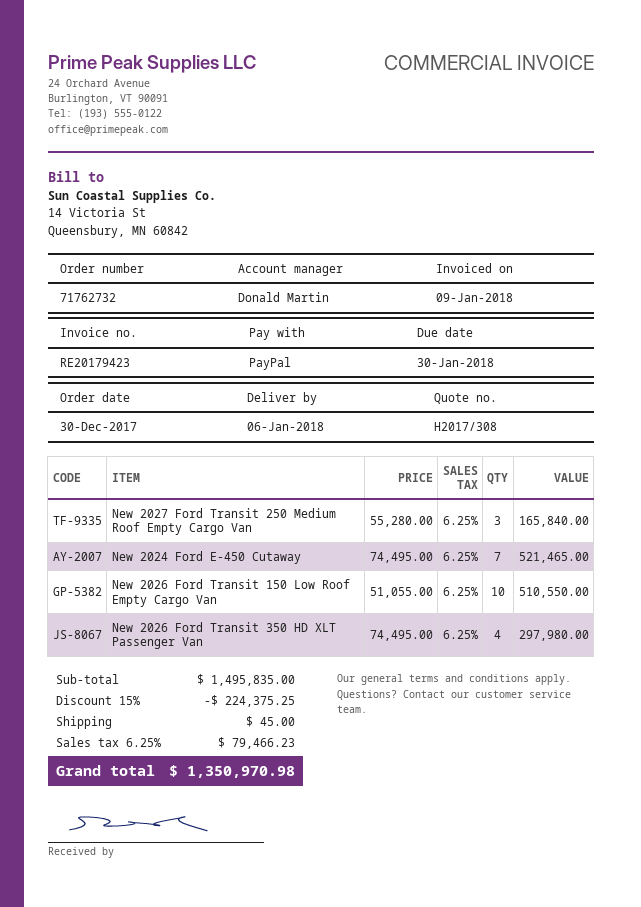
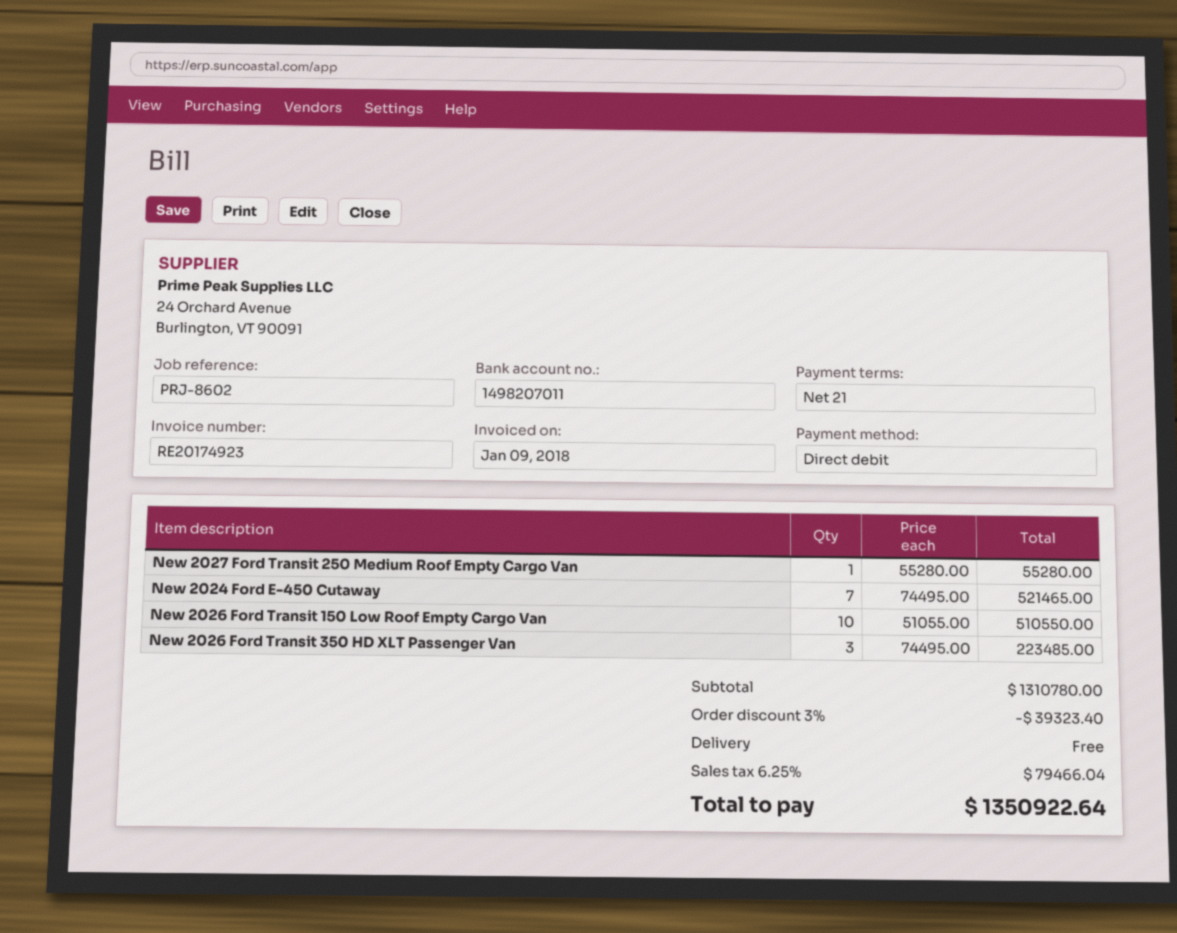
invoice number: RE20179423 -> RE20174923
payment method: PayPal -> direct debit
New 2027 Ford Transit 250 Medium Roof Empty Cargo Van: 3 x 55280.00 = 165840.00 -> 1 x 55280.00 = 55280.00
New 2026 Ford Transit 350 HD XLT Passenger Van: 4 x 74495.00 = 297980.00 -> 3 x 74495.00 = 223485.00
subtotal: 1495835.00 -> 1310780.00
discount: 15% = 224375.25 -> 3% = 39323.40
shipping: 45.00 -> 0.00
tax: 6.25% = 79466.23 -> 6.25% = 79466.04
total: 1350970.98 -> 1350922.64

